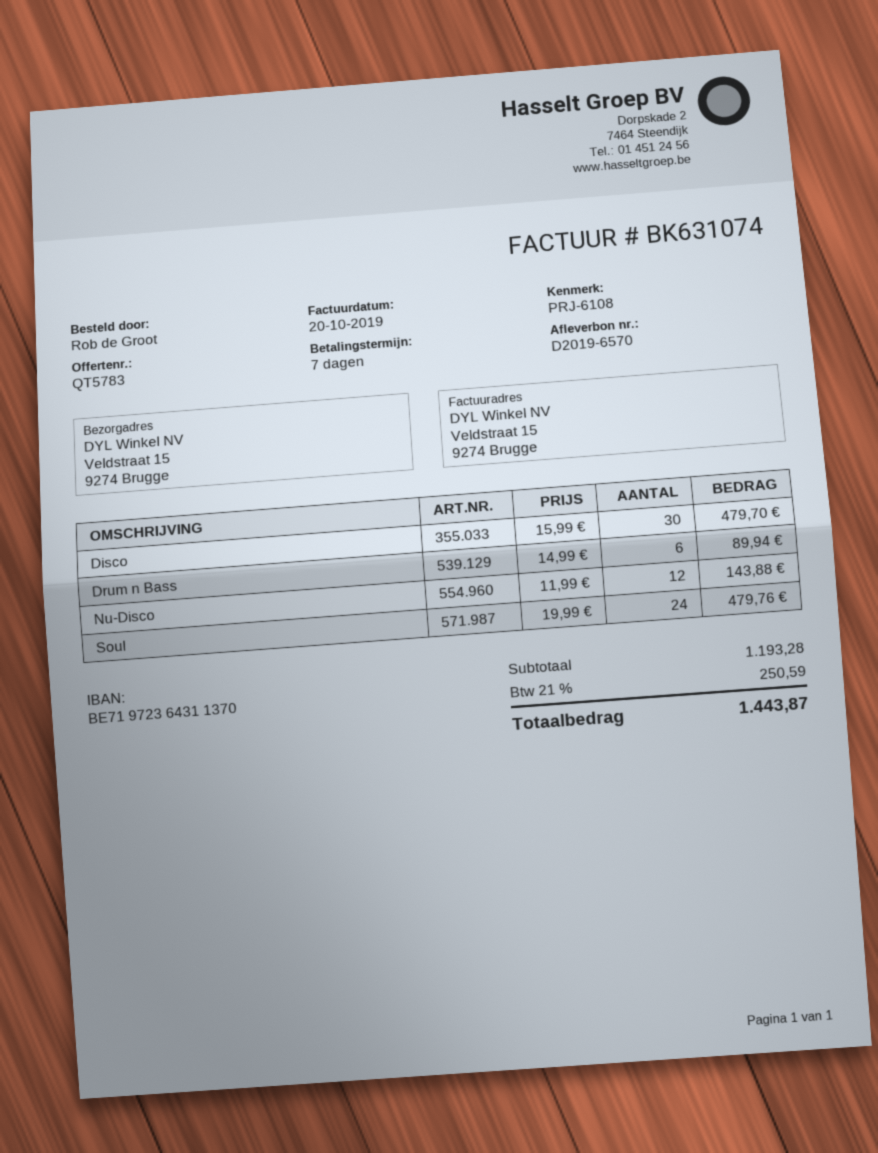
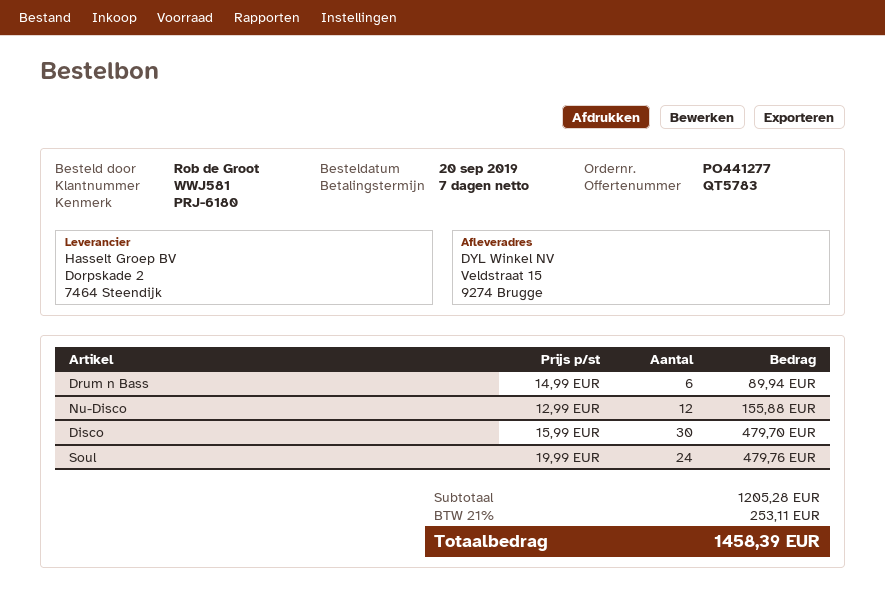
reference: PRJ-6108 -> PRJ-6180
Nu-Disco: 12 x 11.99 = 143.88 -> 12 x 12.99 = 155.88
subtotal: 1193.28 -> 1205.28
tax: 21% = 250.59 -> 21% = 253.11
total: 1443.87 -> 1458.39

